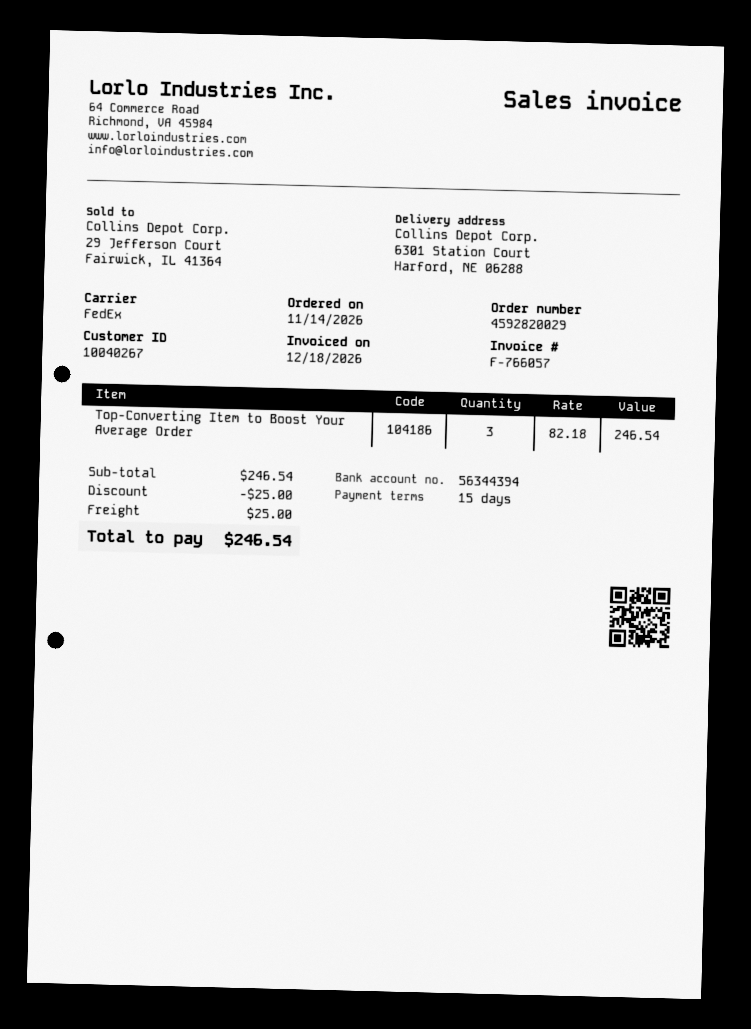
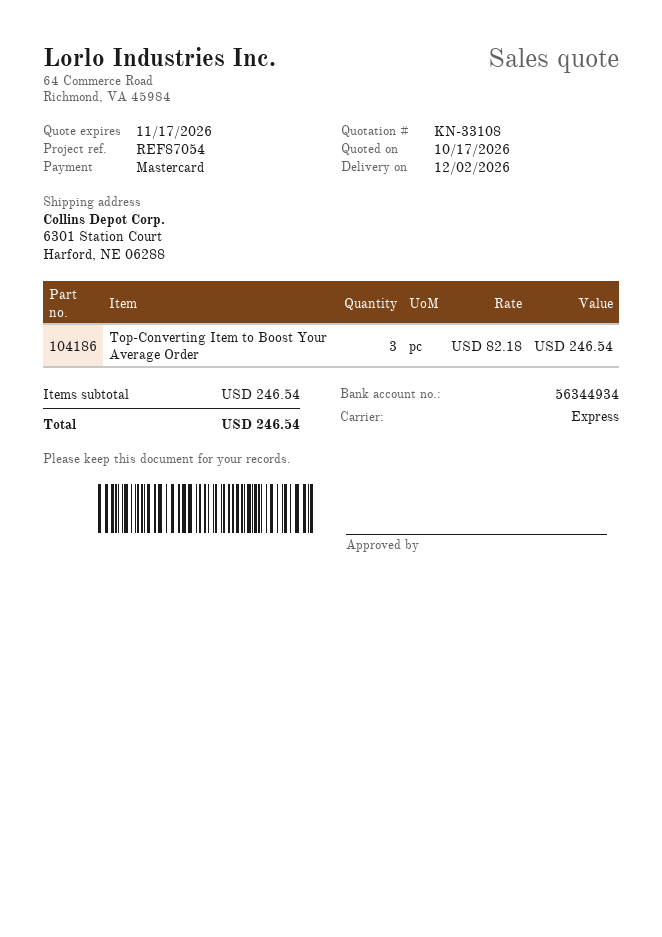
bank account: 56344394 -> 56344934
shipping method: FedEx -> express
discount: 25.00 -> none
shipping: 25.00 -> none

